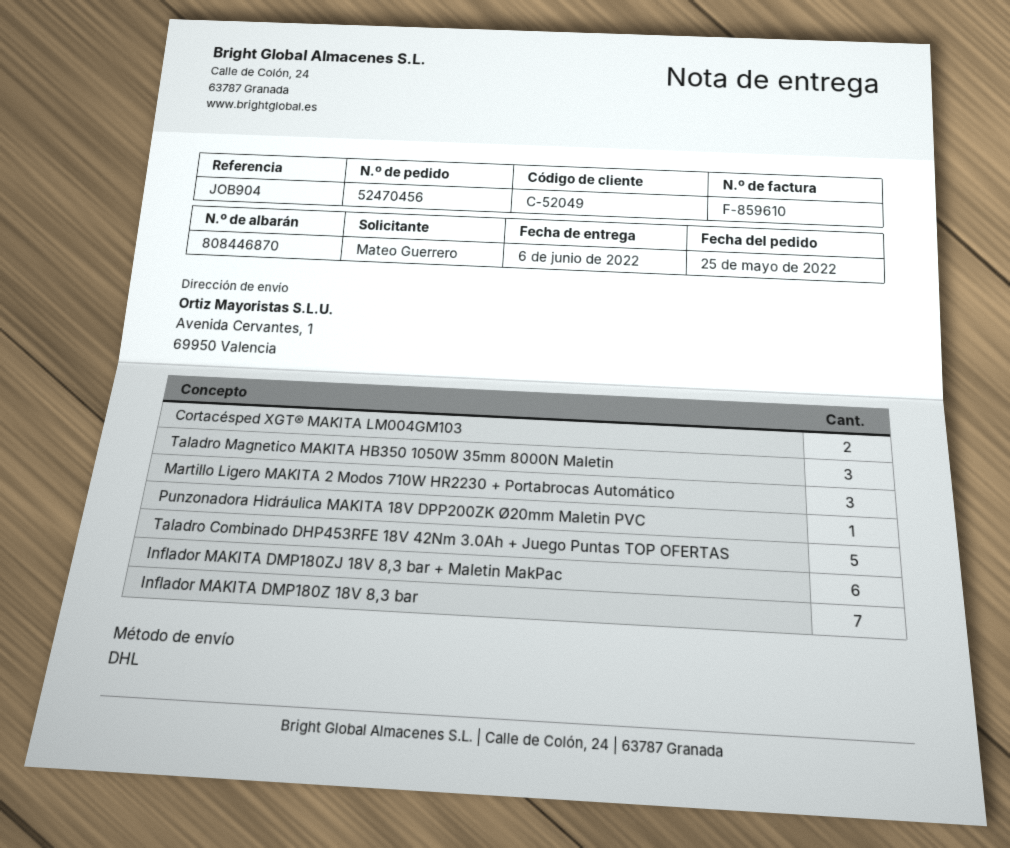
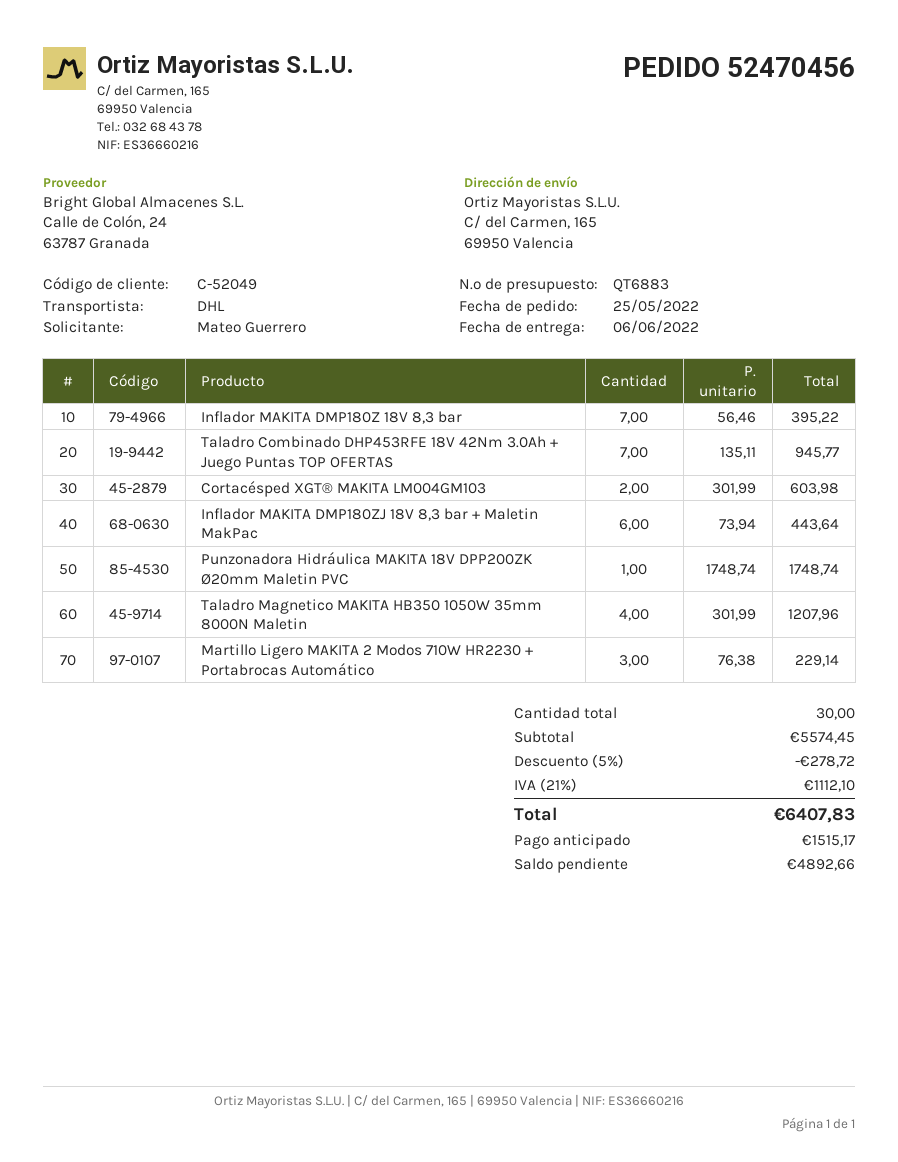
ship to: Avenida Cervantes, 1, 69950 Valencia -> C/ del Carmen, 165, 69950 Valencia
Taladro Magnetico MAKITA HB350 1050W 35mm 8000N Maletin: 3 -> 4
Taladro Combinado DHP453RFE 18V 42Nm 3.0Ah + Juego Puntas TOP OFERTAS: 5 -> 7

